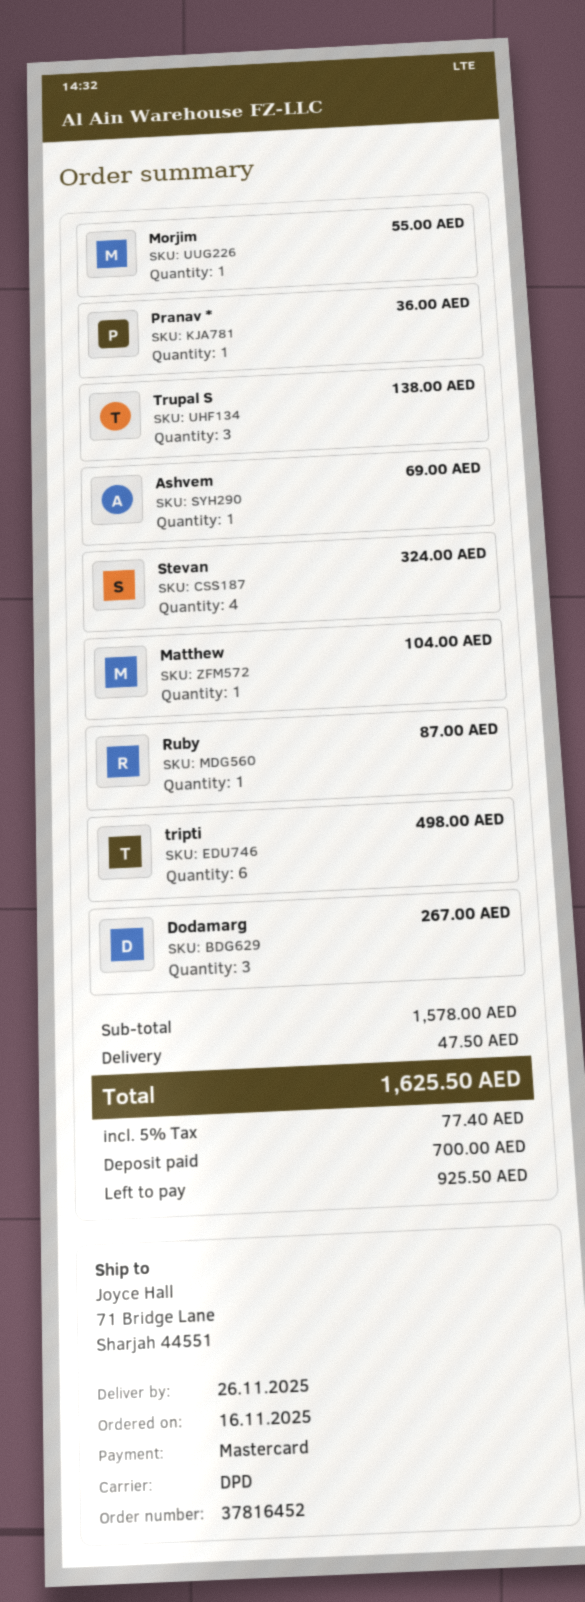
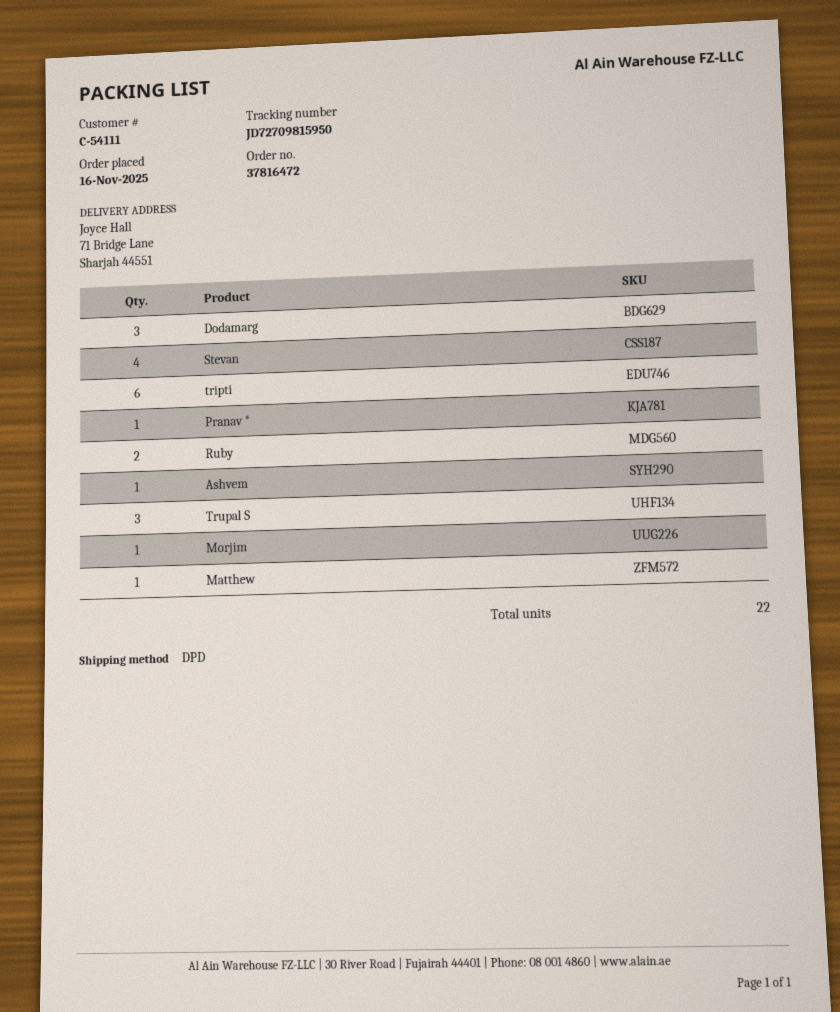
order number: 37816452 -> 37816472
Ruby: 1 -> 2

